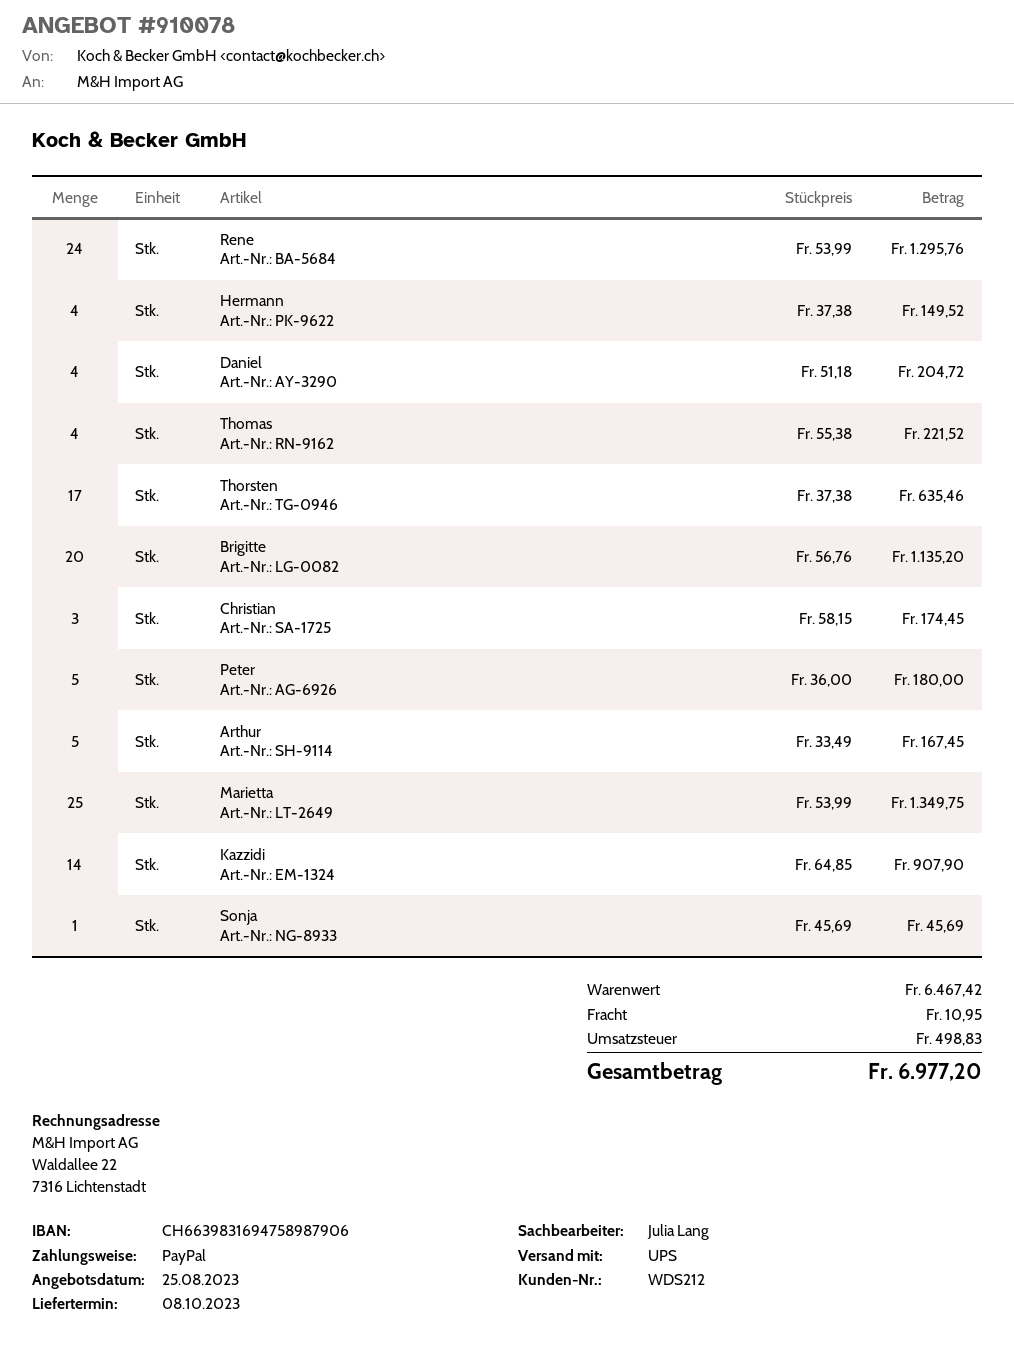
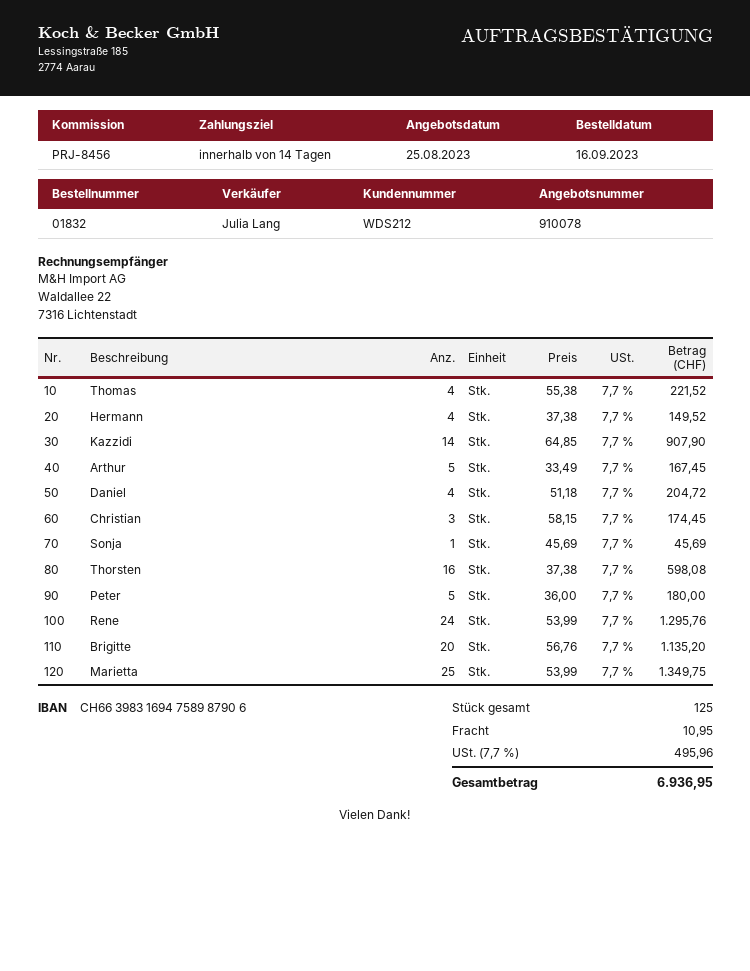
Thorsten: 17 x 37.38 = 635.46 -> 16 x 37.38 = 598.08
tax: 498.83 -> 495.96
total: 6977.20 -> 6936.95

